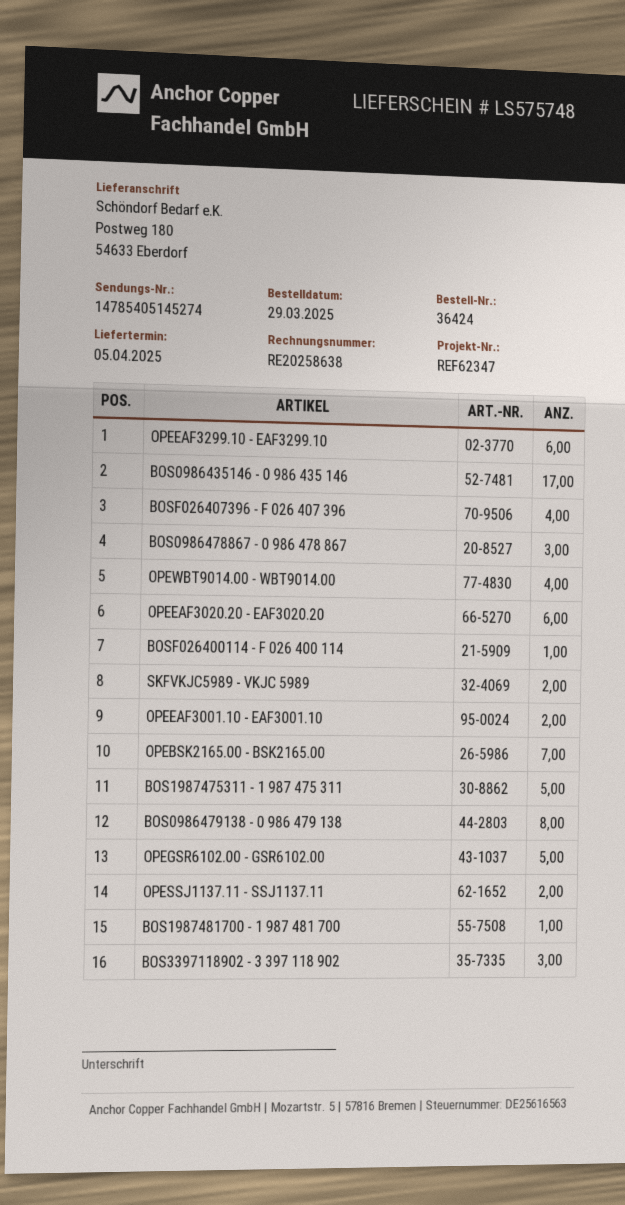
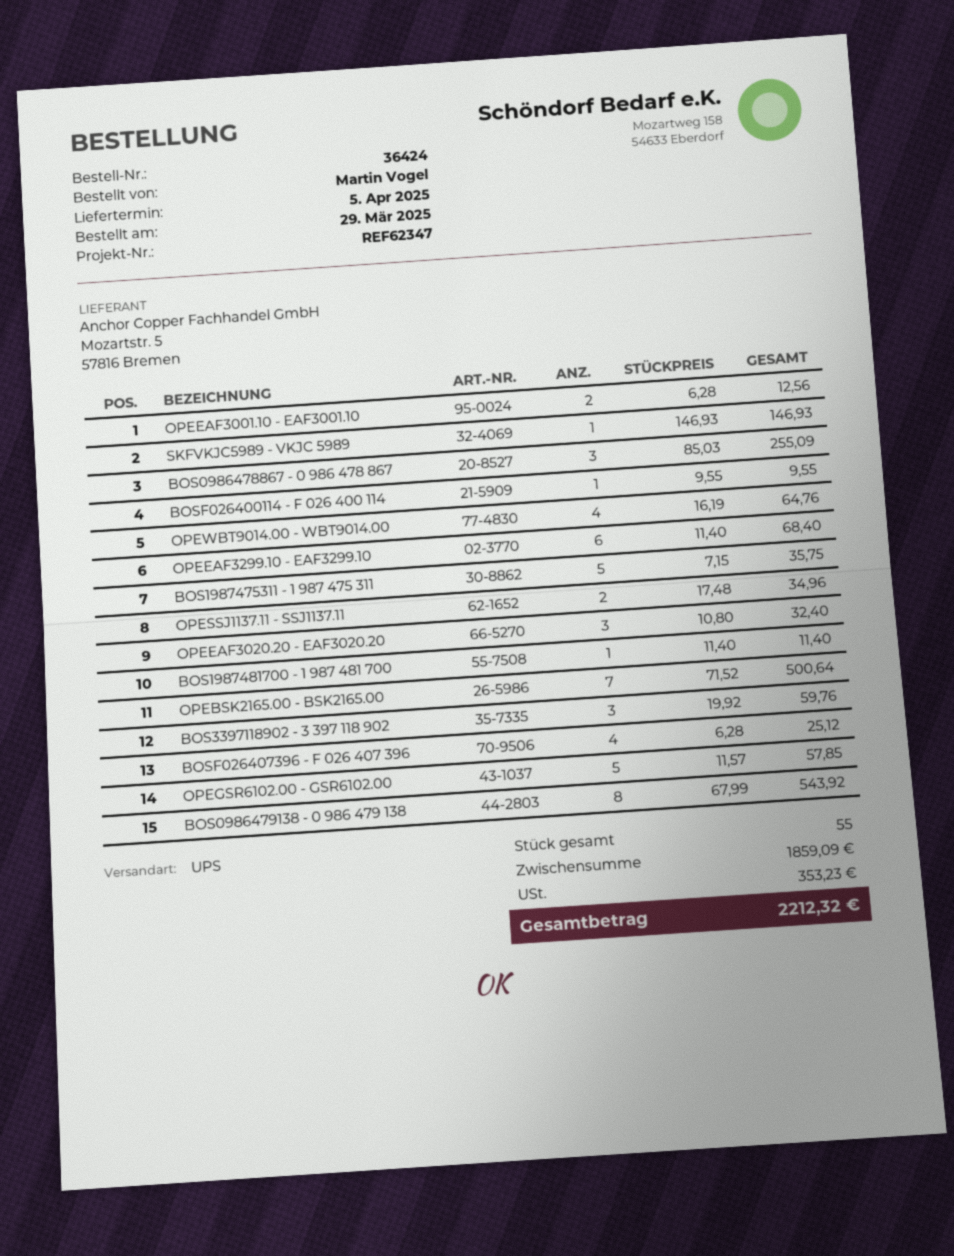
BOS0986435146 - 0 986 435 146: 17 -> none
OPEEAF3020.20 - EAF3020.20: 6 -> 3
SKFVKJC5989 - VKJC 5989: 2 -> 1

